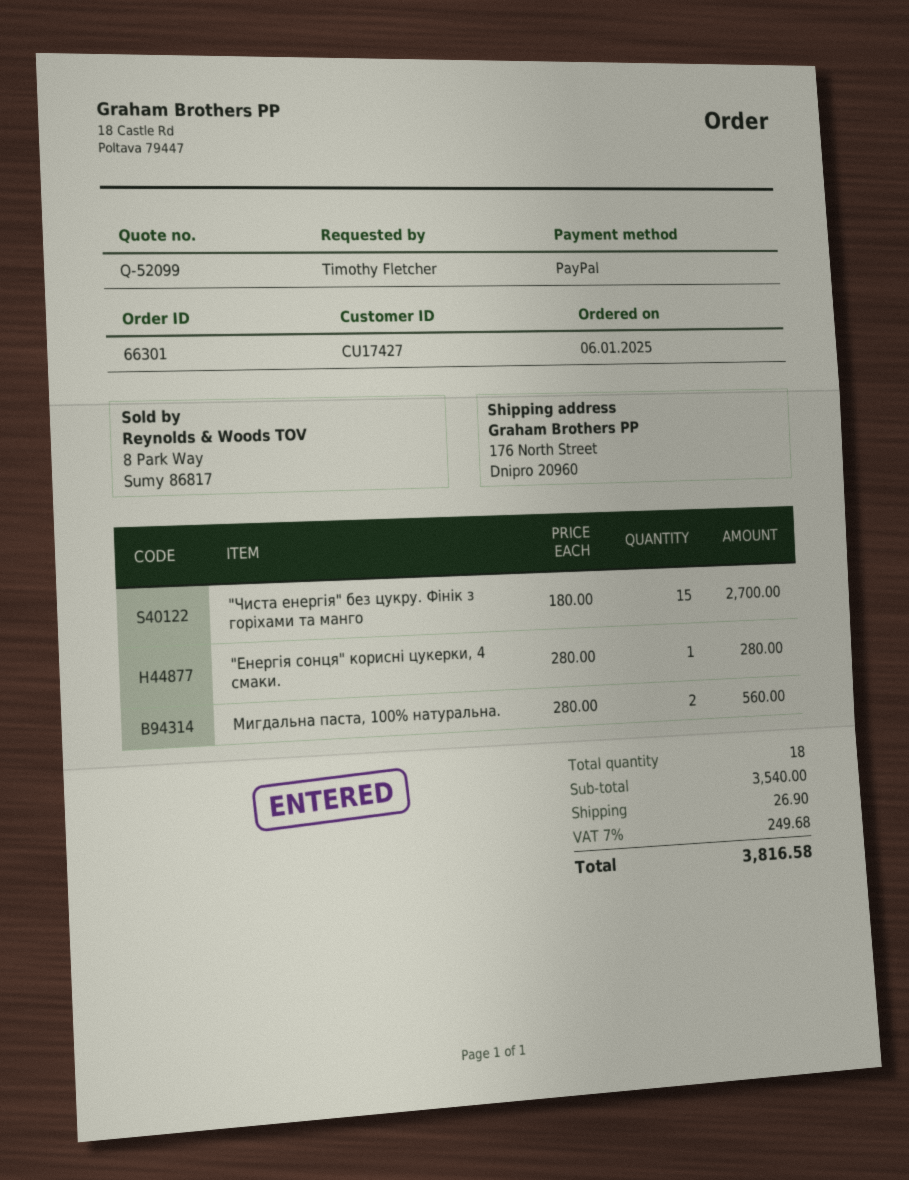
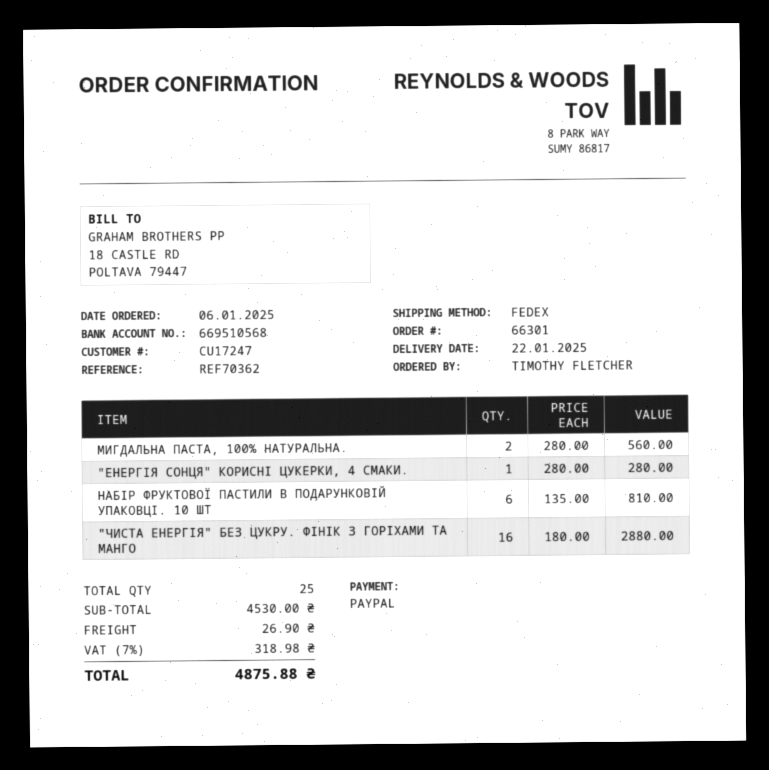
customer number: CU17427 -> CU17247
"Чиста енергія" без цукру. Фінік з горіхами та манго: 15 x 180.00 = 2700.00 -> 16 x 180.00 = 2880.00
НАБІР ФРУКТОВОЇ ПАСТИЛИ В ПОДАРУНКОВІЙ УПАКОВЦІ. 10 ШТ: none -> 6 x 135.00 = 810.00
total quantity: 18 -> 25
subtotal: 3540.00 -> 4530.00
tax: 7% = 249.68 -> 7% = 318.98
total: 3816.58 -> 4875.88

